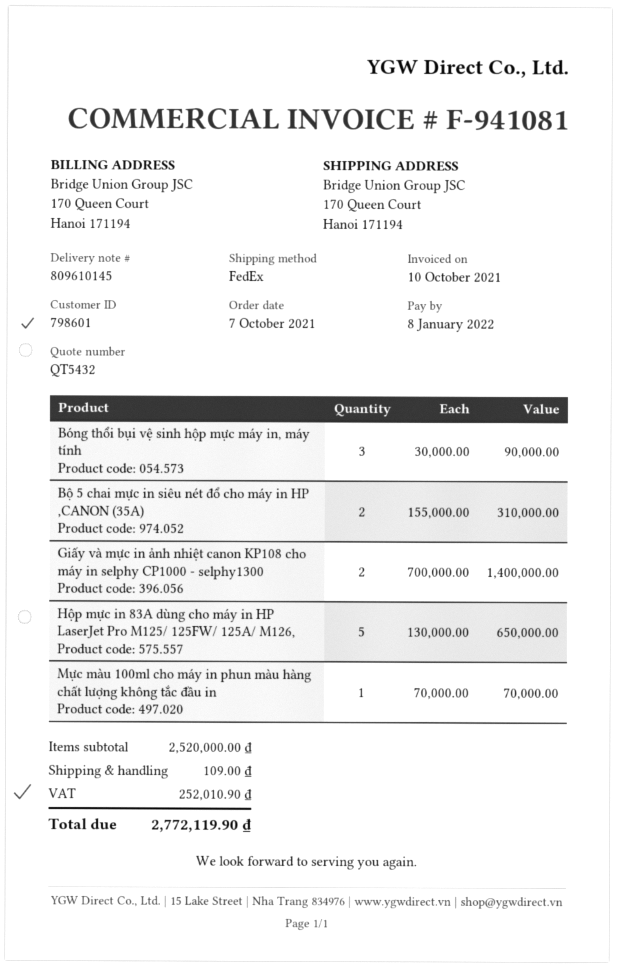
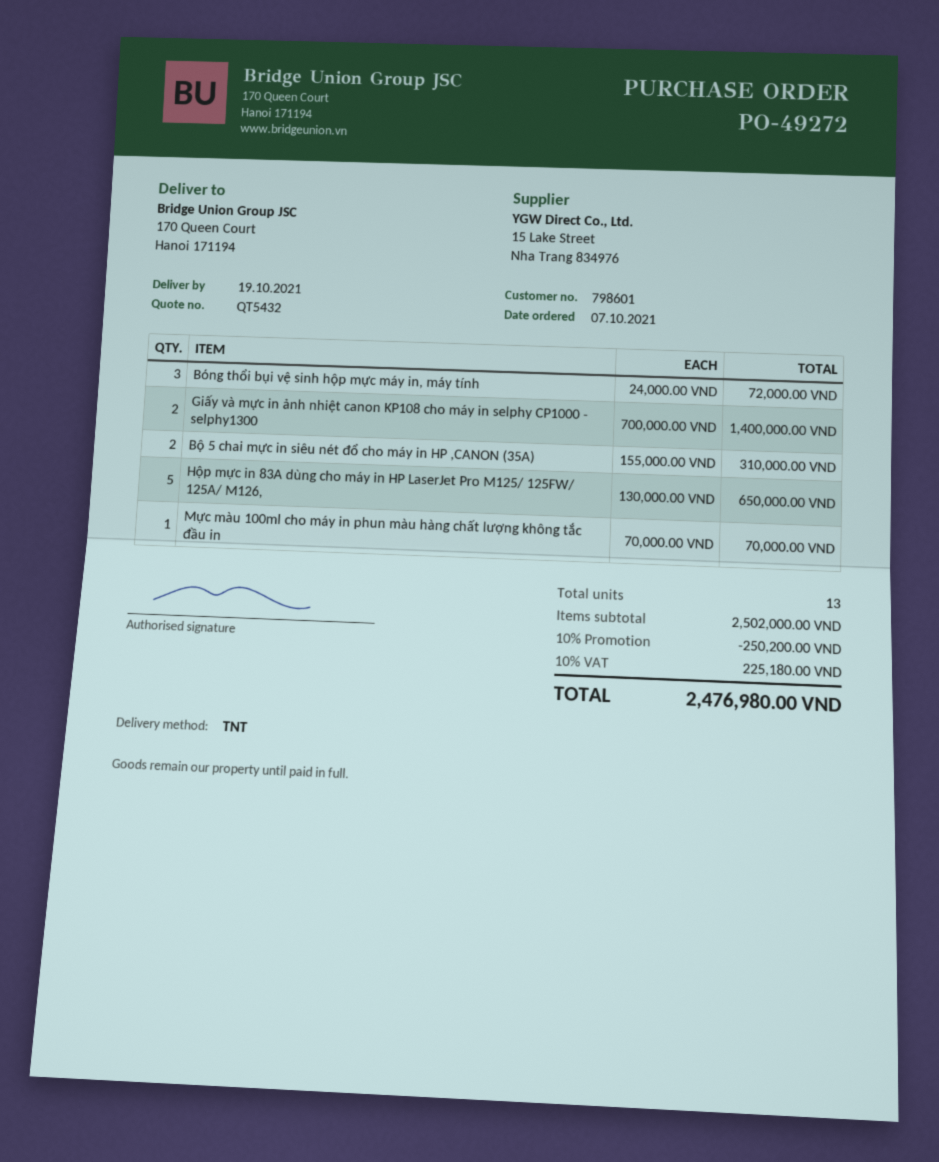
shipping method: FedEx -> TNT
Bóng thổi bụi vệ sinh hộp mực máy in, máy tính: 3 x 30000.00 = 90000.00 -> 3 x 24000.00 = 72000.00
subtotal: 2520000.00 -> 2502000.00
discount: none -> 10% = 250200.00
shipping: 109.00 -> none
tax: 252010.90 -> 225180.00
total: 2772119.90 -> 2476980.00

